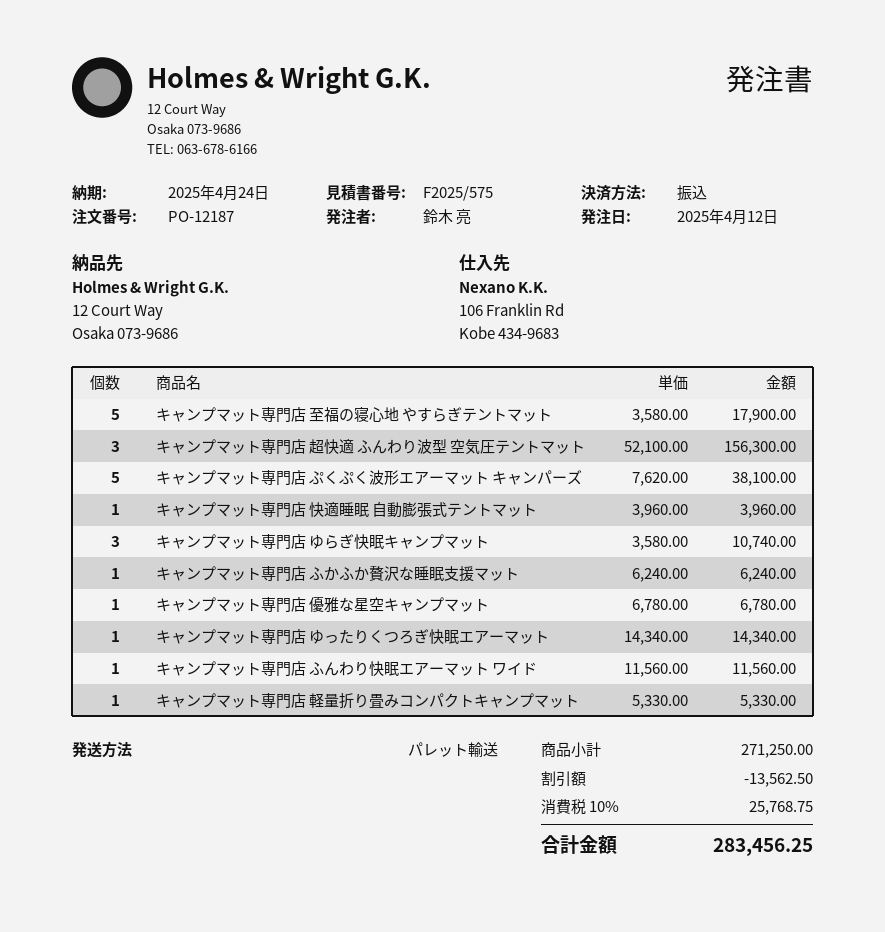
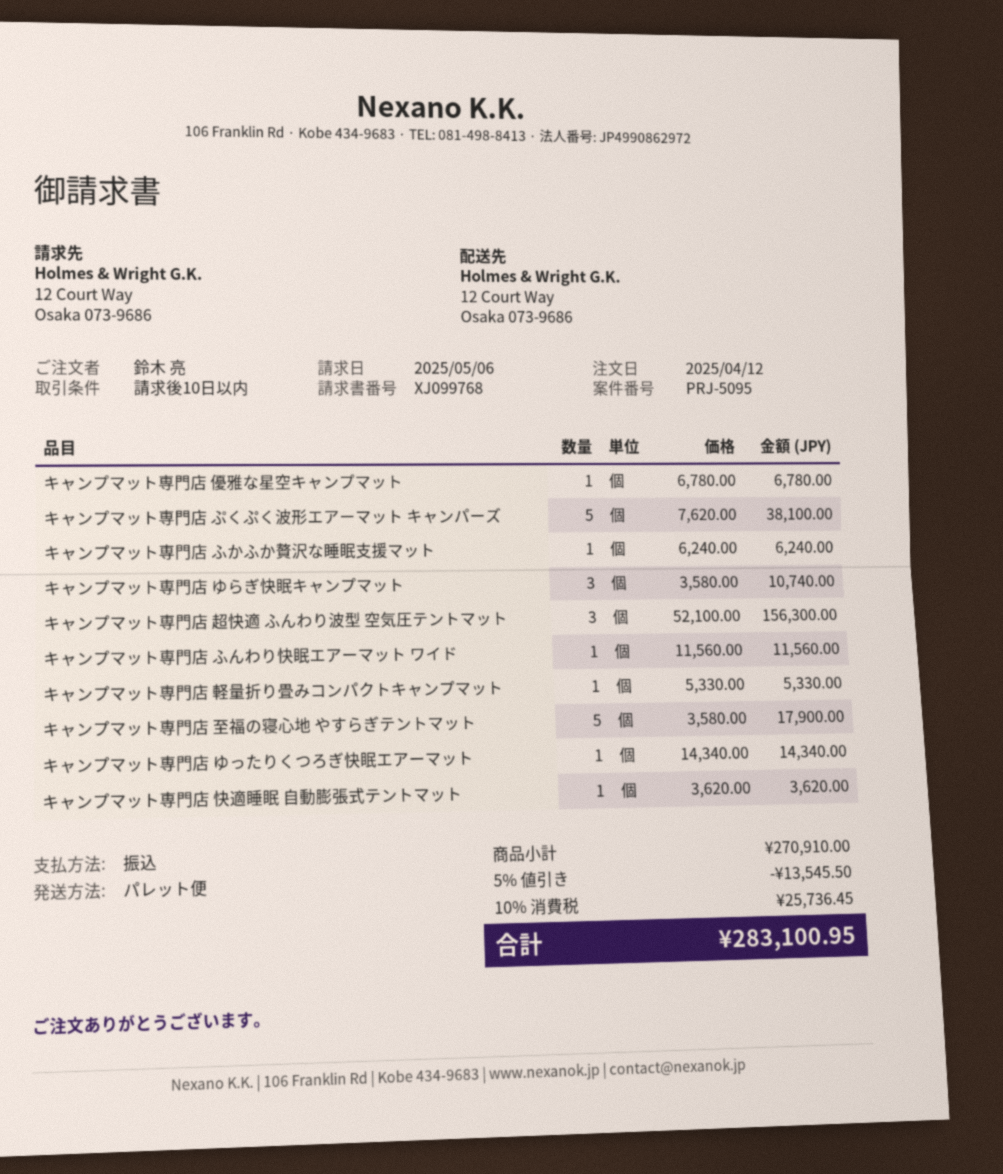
キャンプマット専門店 快適睡眠 自動膨張式テントマット: 1 x 3960.00 = 3960.00 -> 1 x 3620.00 = 3620.00
subtotal: 271250.00 -> 270910.00
discount: 13562.50 -> 13545.50
tax: 10% = 25768.75 -> 10% = 25736.45
total: 283456.25 -> 283100.95

